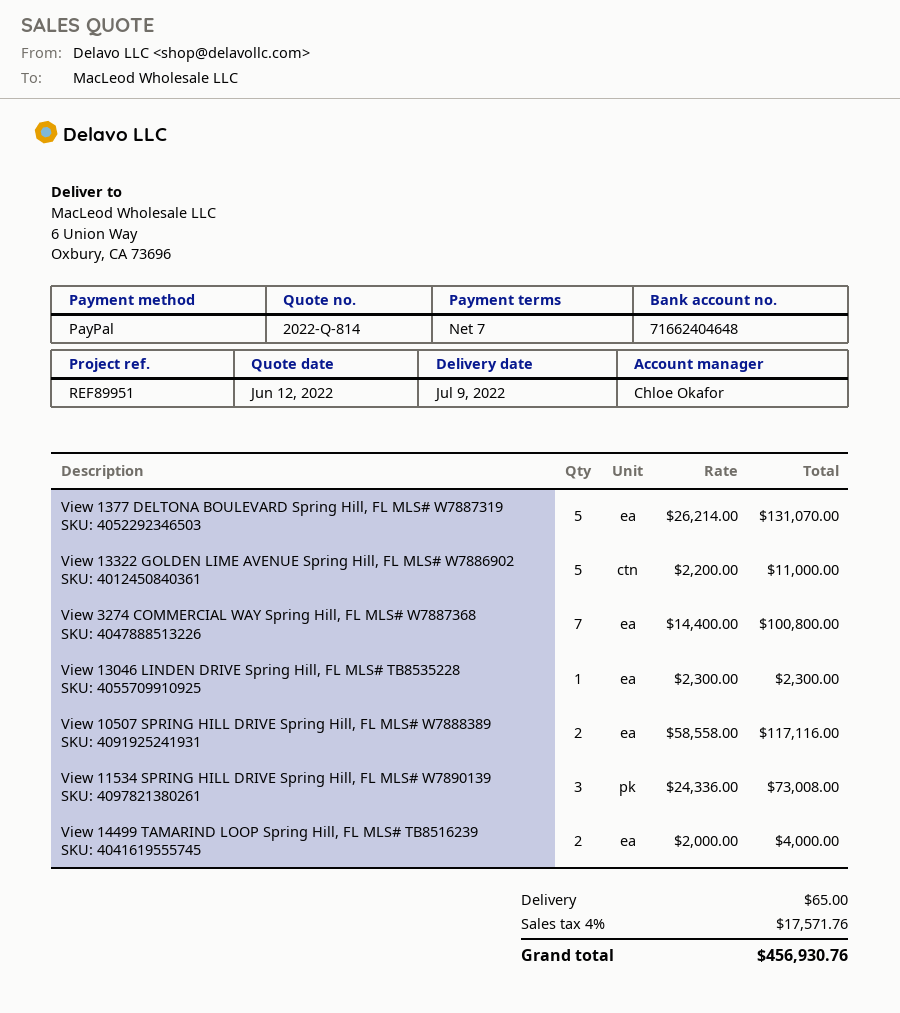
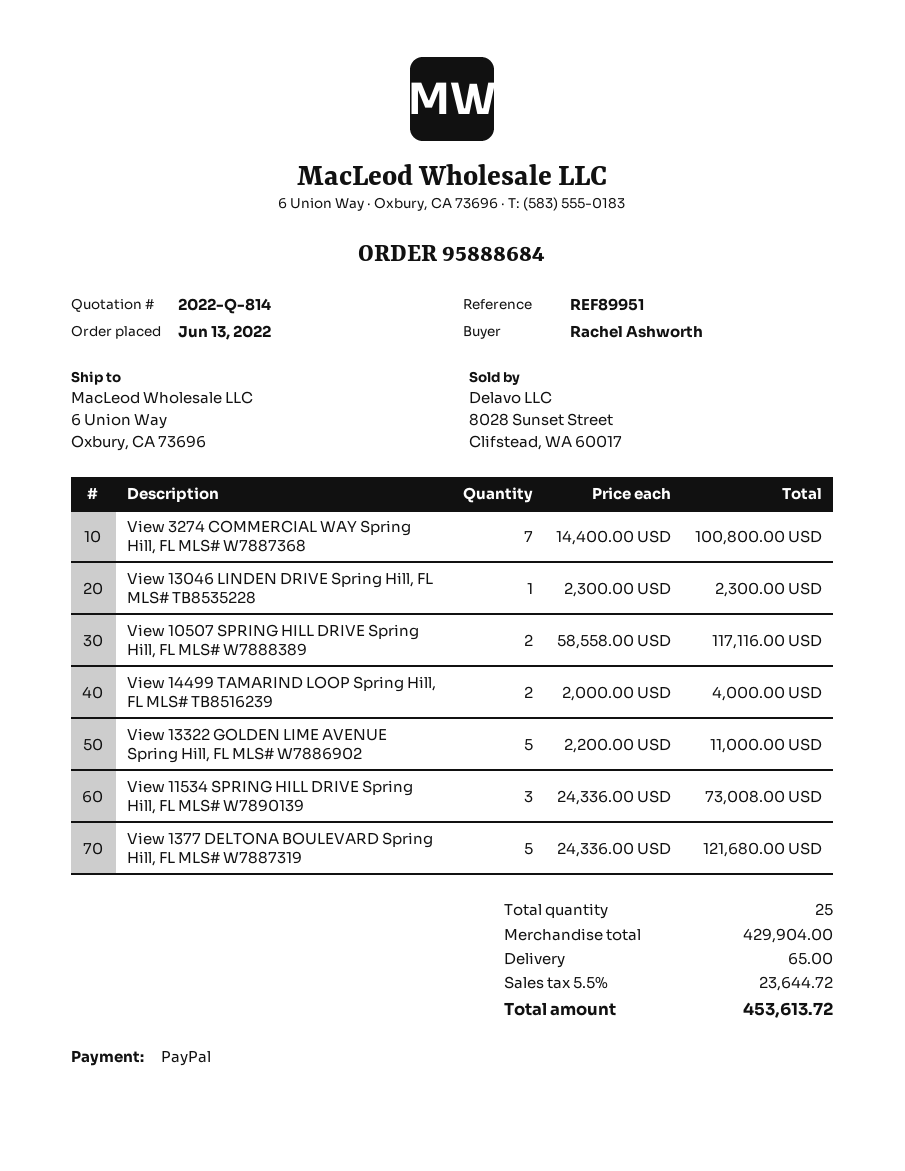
View 1377 DELTONA BOULEVARD Spring Hill, FL MLS# W7887319: 5 x 26214.00 = 131070.00 -> 5 x 24336.00 = 121680.00
tax: 4% = 17571.76 -> 5.5% = 23644.72
total: 456930.76 -> 453613.72

